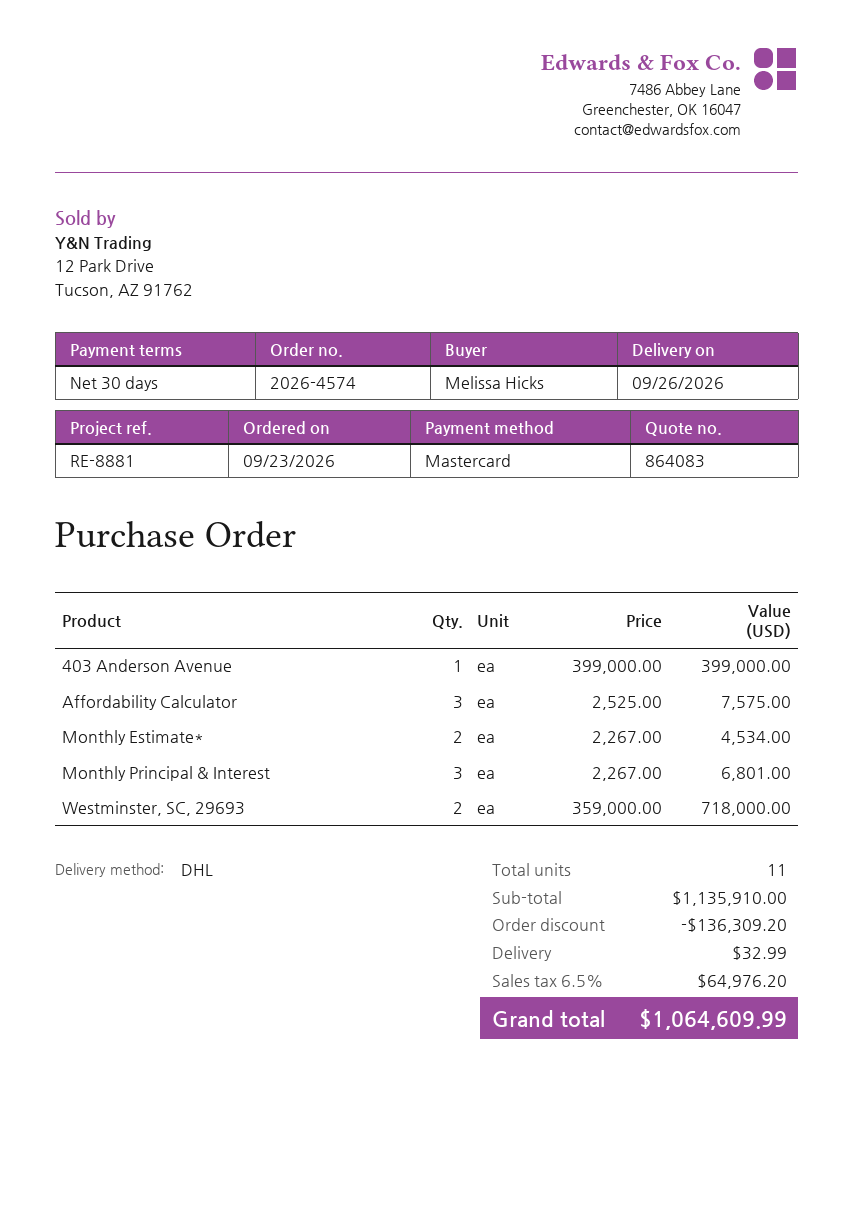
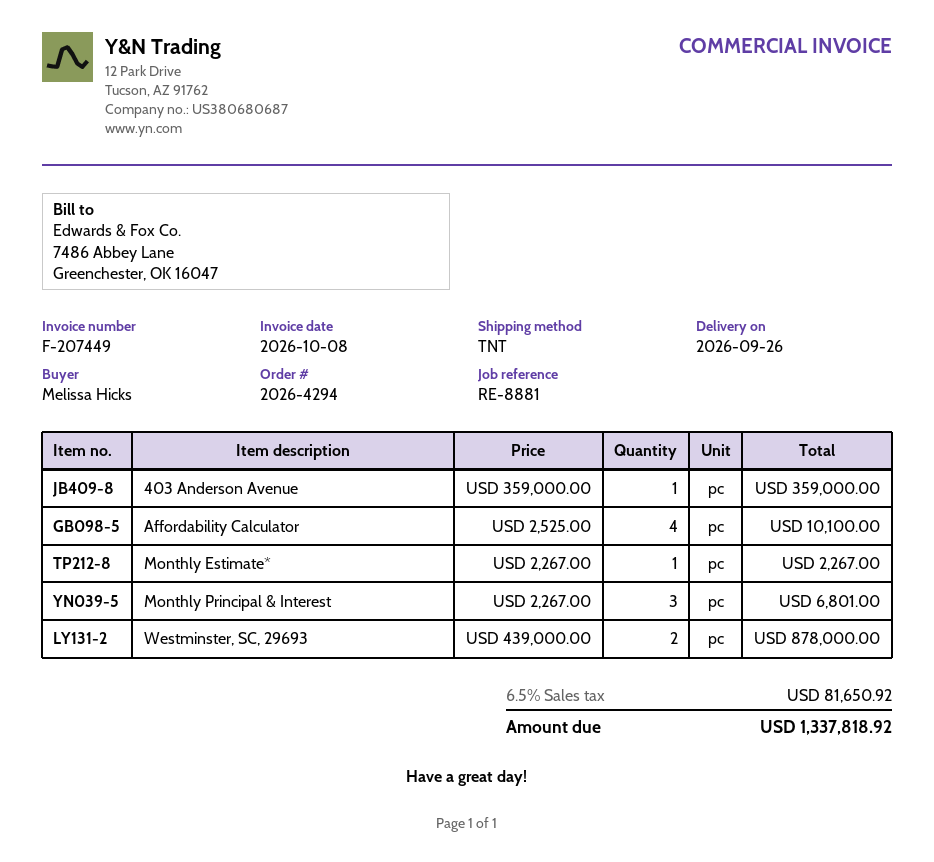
order number: 2026-4574 -> 2026-4294
shipping method: DHL -> TNT
403 Anderson Avenue: 1 x 399000.00 = 399000.00 -> 1 x 359000.00 = 359000.00
Affordability Calculator: 3 x 2525.00 = 7575.00 -> 4 x 2525.00 = 10100.00
Monthly Estimate*: 2 x 2267.00 = 4534.00 -> 1 x 2267.00 = 2267.00
Westminster, SC, 29693: 2 x 359000.00 = 718000.00 -> 2 x 439000.00 = 878000.00
discount: 136309.20 -> none
shipping: 32.99 -> none
tax: 6.5% = 64976.20 -> 6.5% = 81650.92
total: 1064609.99 -> 1337818.92

